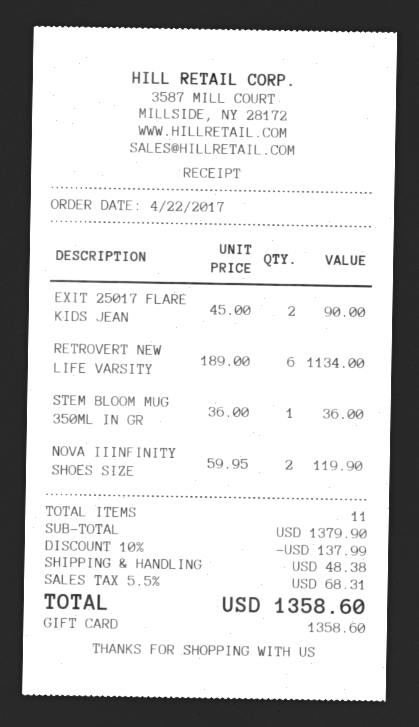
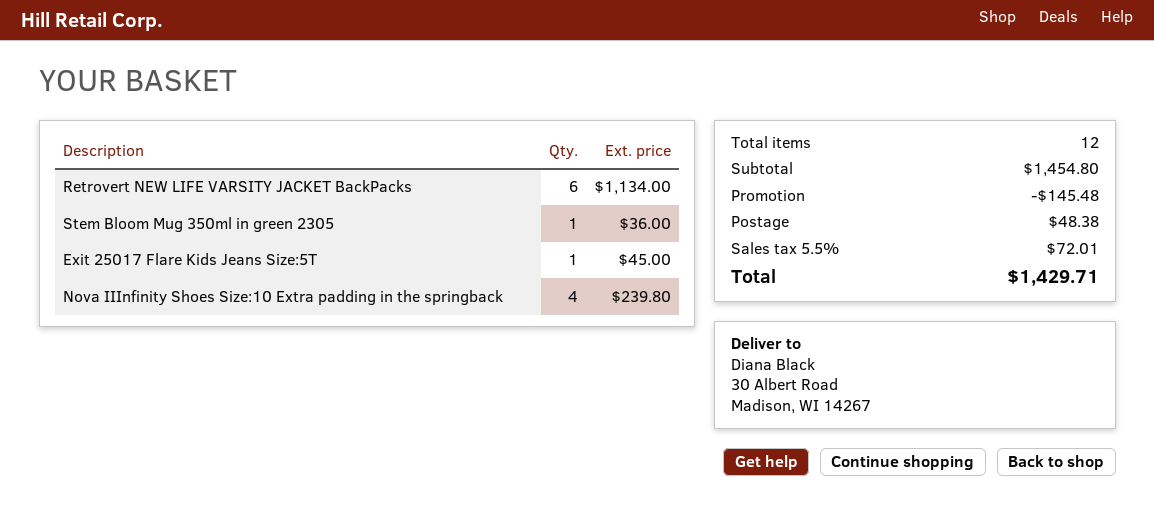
EXIT 25017 FLARE KIDS JEAN: 2 for 90.00 -> 1 for 45.00
NOVA IIINFINITY SHOES SIZE: 2 for 119.90 -> 4 for 239.80
total quantity: 11 -> 12
subtotal: 1379.90 -> 1454.80
discount: 137.99 -> 145.48
tax: 5.5% = 68.31 -> 5.5% = 72.01
total: 1358.60 -> 1429.71

